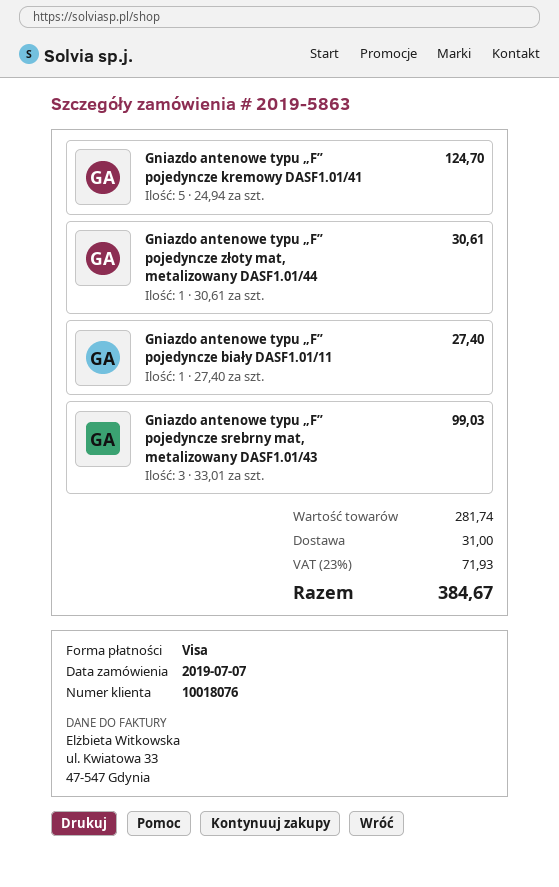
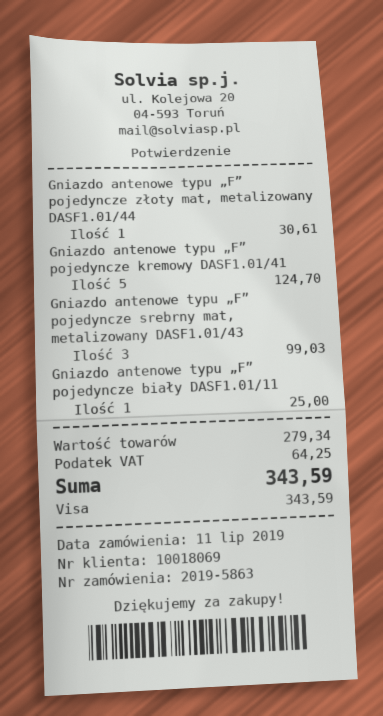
order date: 2019-07-07 -> 2019-07-11
customer number: 10018076 -> 10018069
Gniazdo antenowe typu „F” pojedyncze biały DASF1.01/11: 1 for 27.40 -> 1 for 25.00
subtotal: 281.74 -> 279.34
shipping: 31.00 -> none
tax: 71.93 -> 64.25
total: 384.67 -> 343.59

